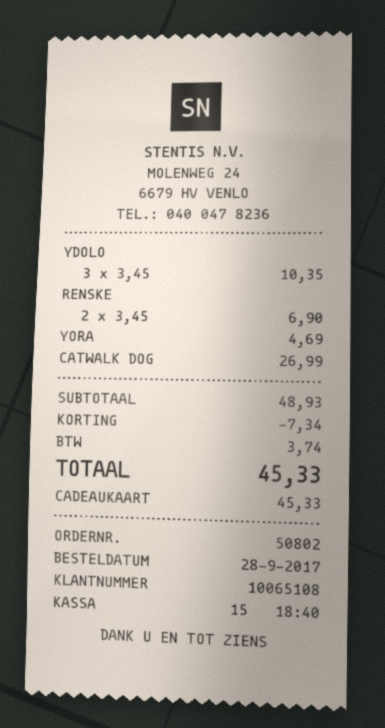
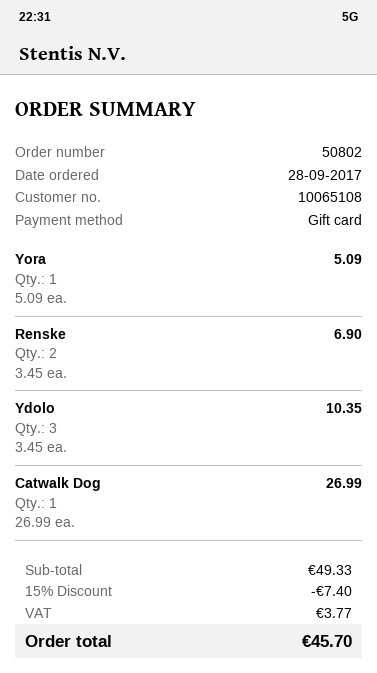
YORA: 1 x 4.69 = 4.69 -> 1 x 5.09 = 5.09
subtotal: 48.93 -> 49.33
discount: 7.34 -> 7.40
tax: 3.74 -> 3.77
total: 45.33 -> 45.70

